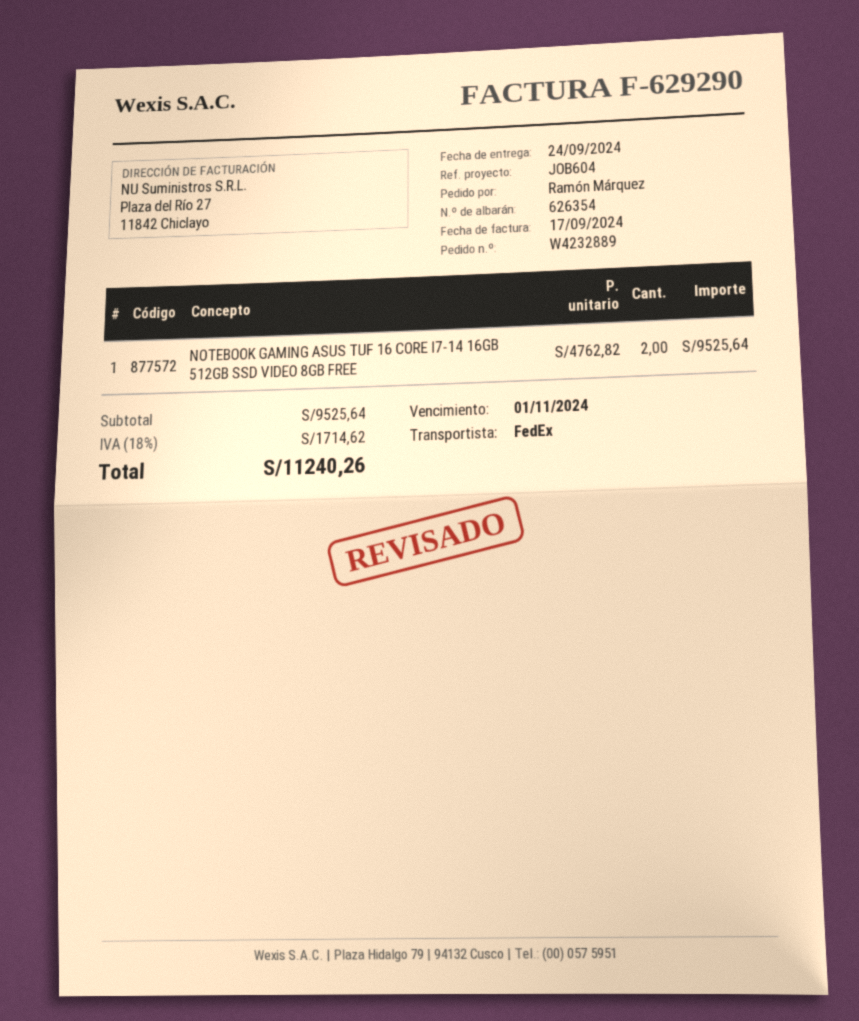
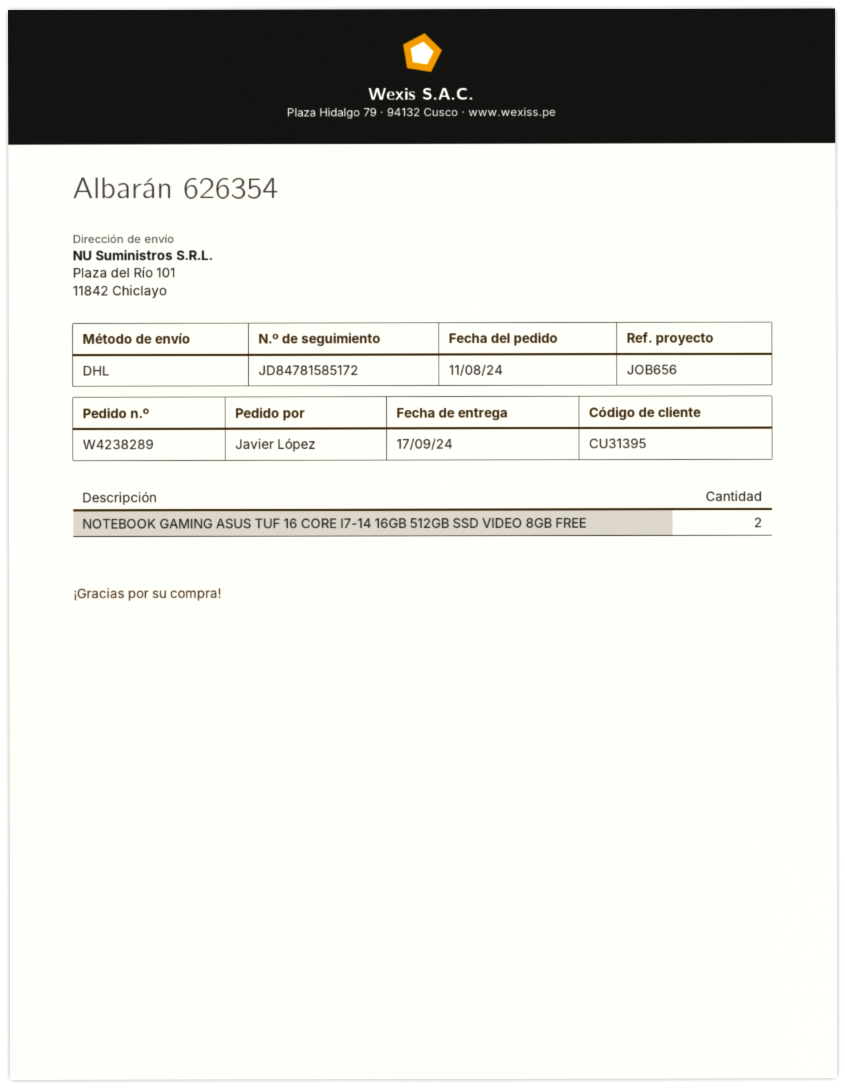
order number: W4232889 -> W4238289
delivery date: 2024-09-24 -> 2024-09-17
reference: JOB604 -> JOB656
ordered by: Ramón Márquez -> Javier López
shipping method: FedEx -> DHL

